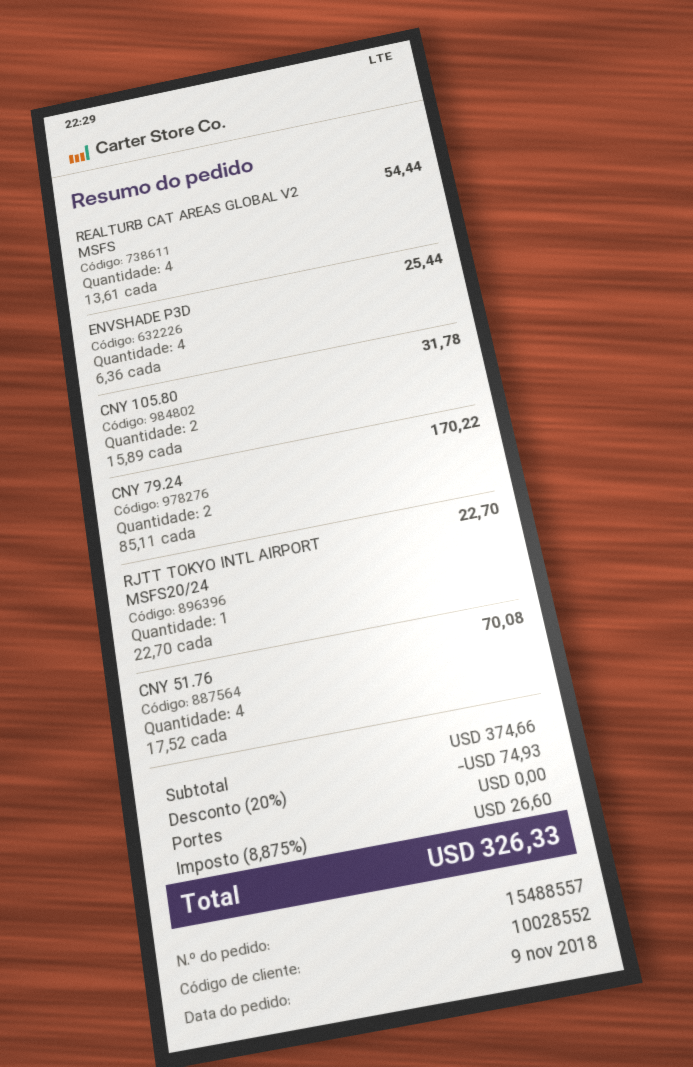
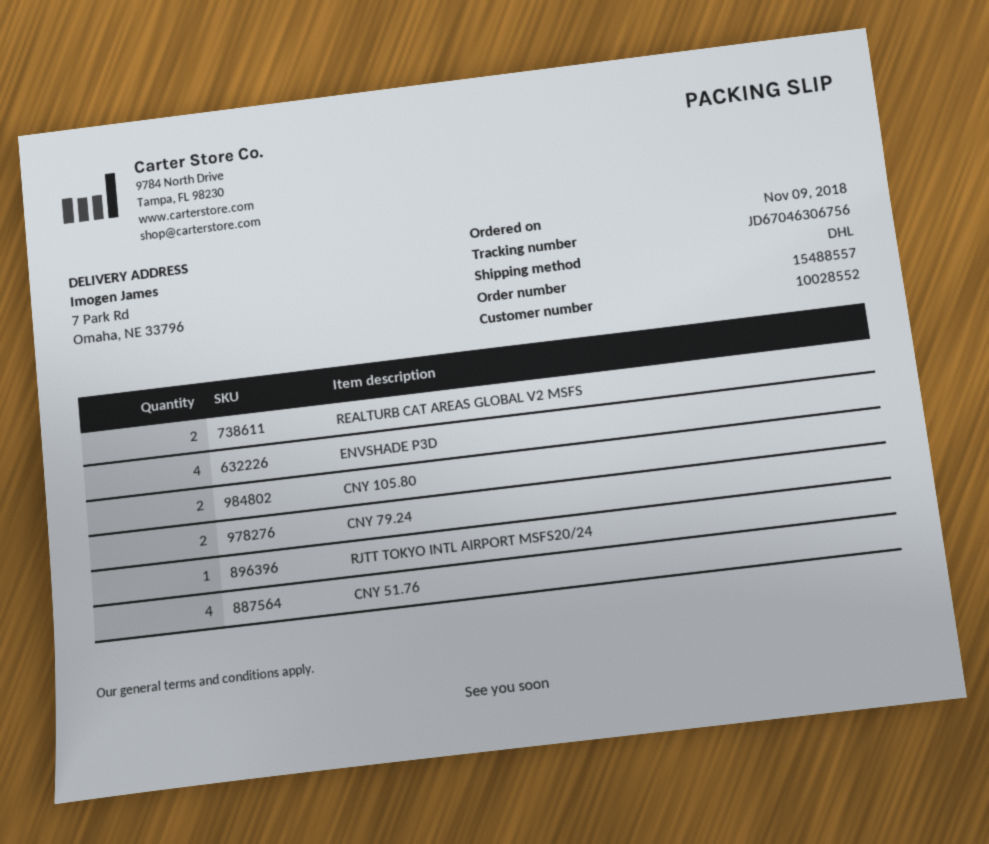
REALTURB CAT AREAS GLOBAL V2 MSFS: 4 -> 2

